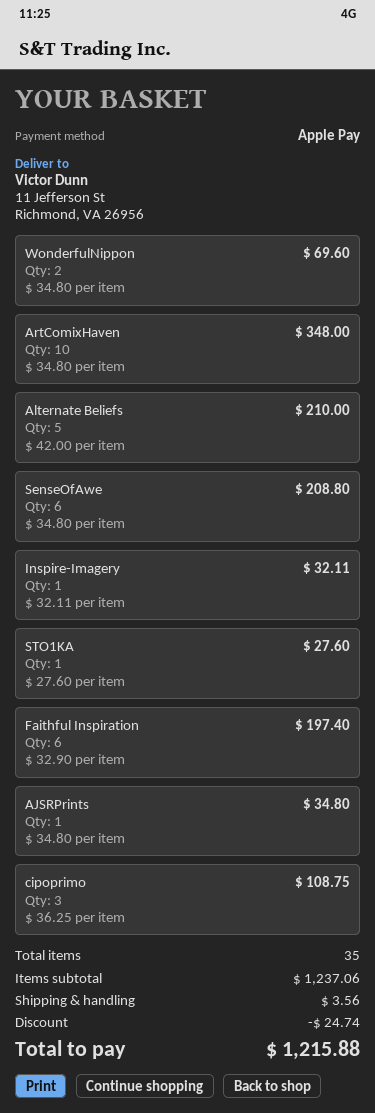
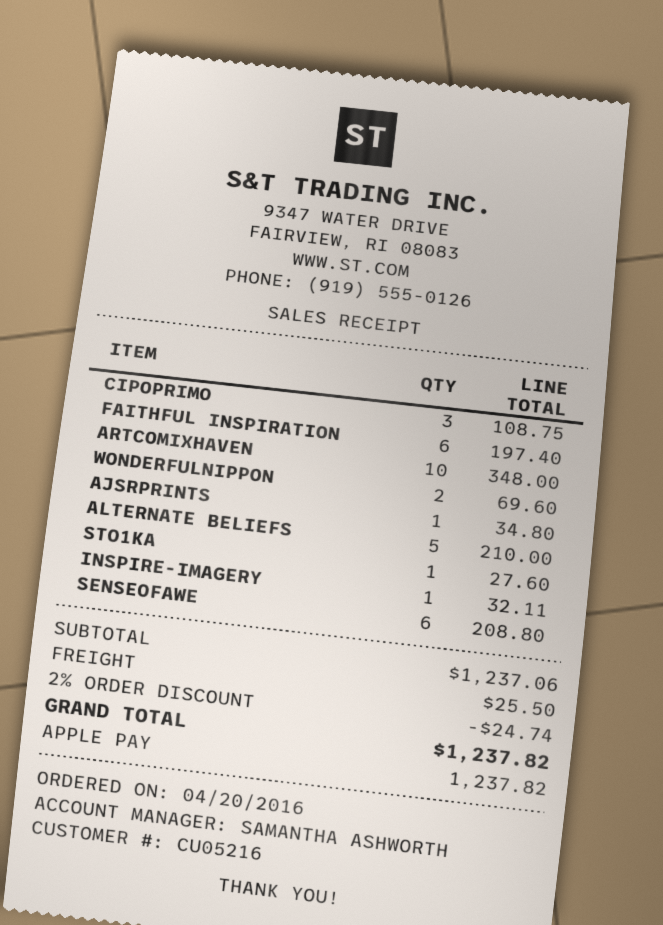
shipping: 3.56 -> 25.50
total: 1215.88 -> 1237.82

